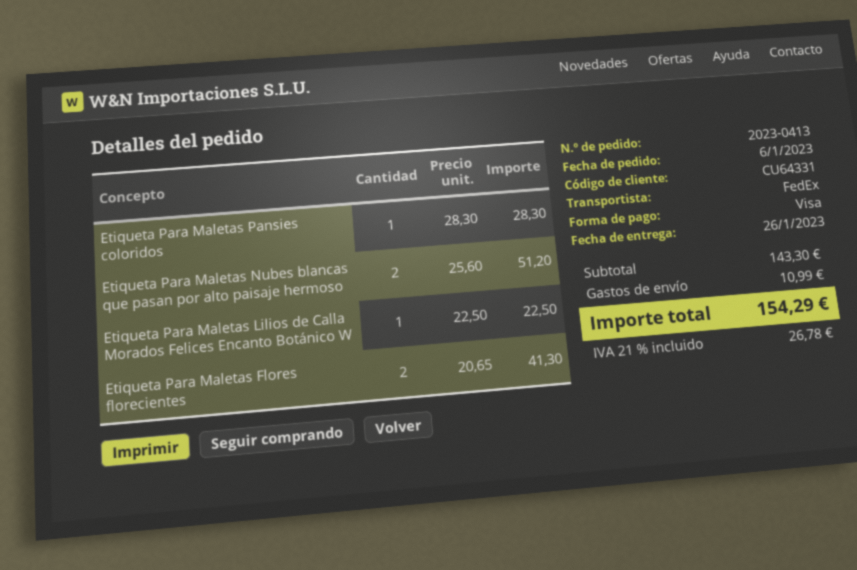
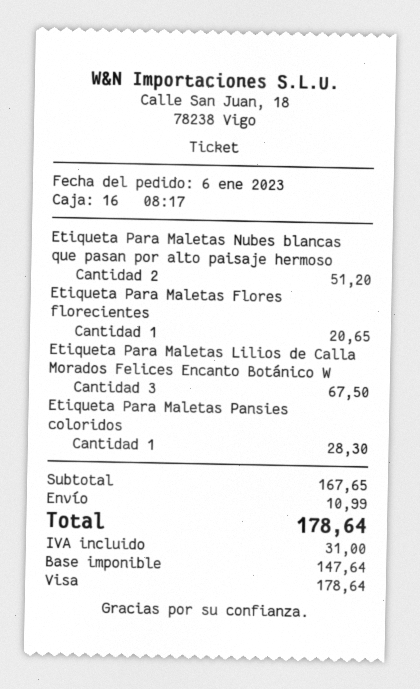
Etiqueta Para Maletas Lilios de Calla Morados Felices Encanto Botánico W: 1 for 22.50 -> 3 for 67.50
Etiqueta Para Maletas Flores florecientes: 2 for 41.30 -> 1 for 20.65
subtotal: 143.30 -> 167.65
tax: 26.78 -> 31.00
total: 154.29 -> 178.64

